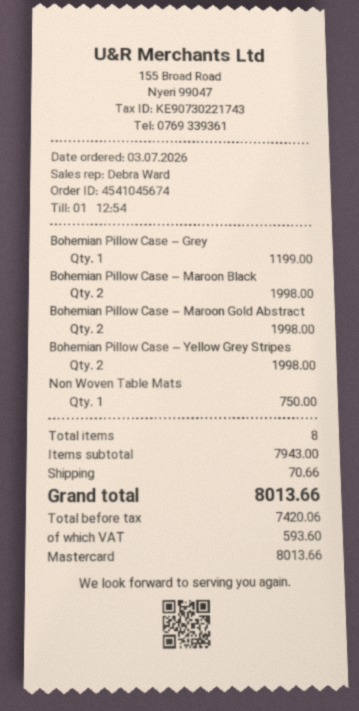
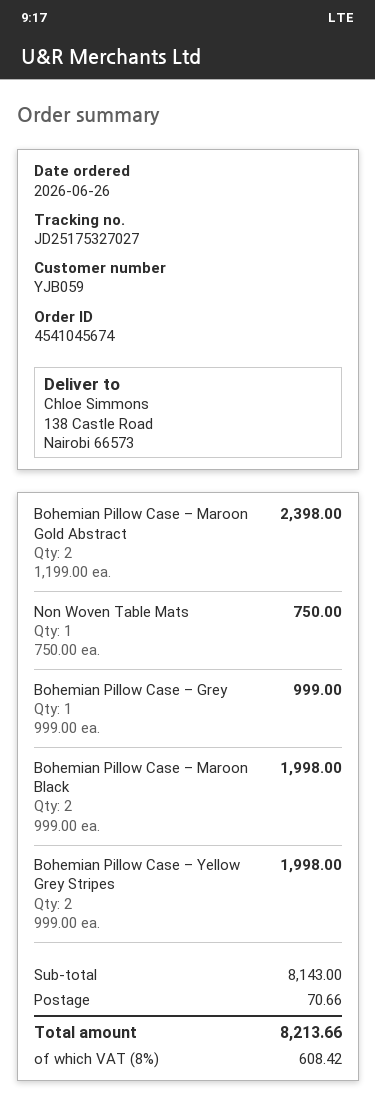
order date: 2026-07-03 -> 2026-06-26
Bohemian Pillow Case – Grey: 1 for 1199.00 -> 1 for 999.00
Bohemian Pillow Case – Maroon Gold Abstract: 2 for 1998.00 -> 2 for 2398.00
subtotal: 7943.00 -> 8143.00
tax: 593.60 -> 608.42
total: 8013.66 -> 8213.66

